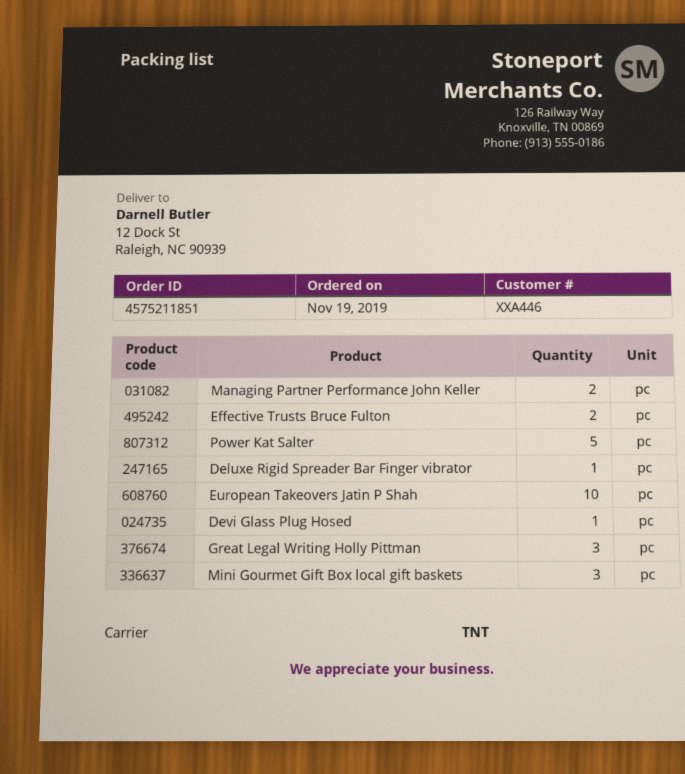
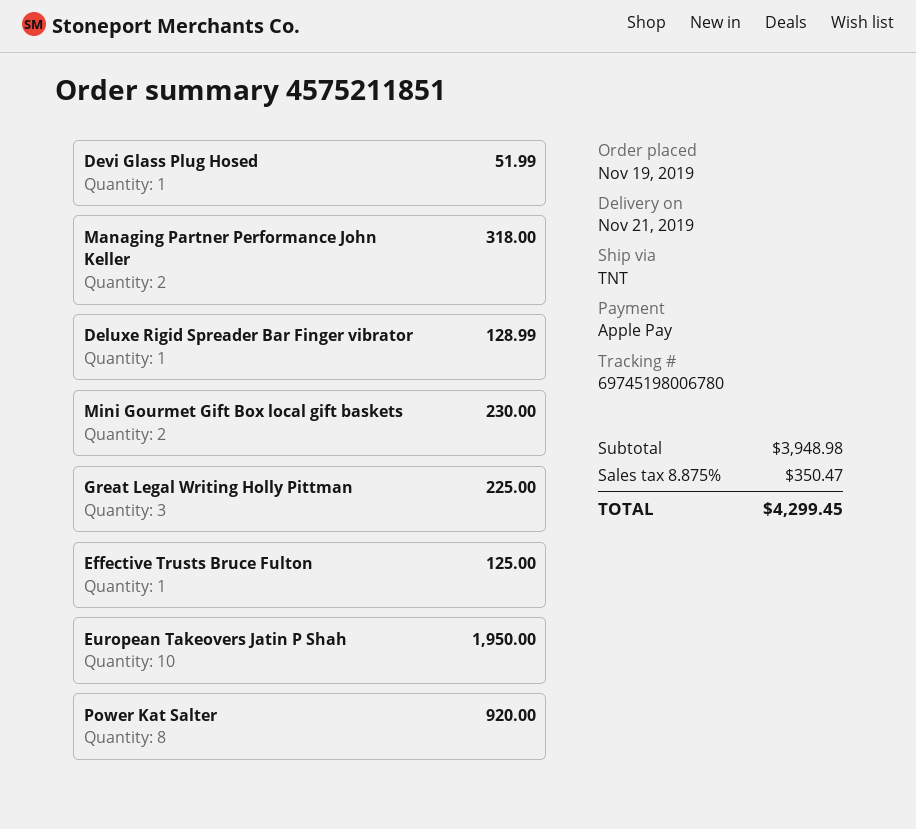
Effective Trusts Bruce Fulton: 2 -> 1
Power Kat Salter: 5 -> 8
Mini Gourmet Gift Box local gift baskets: 3 -> 2

